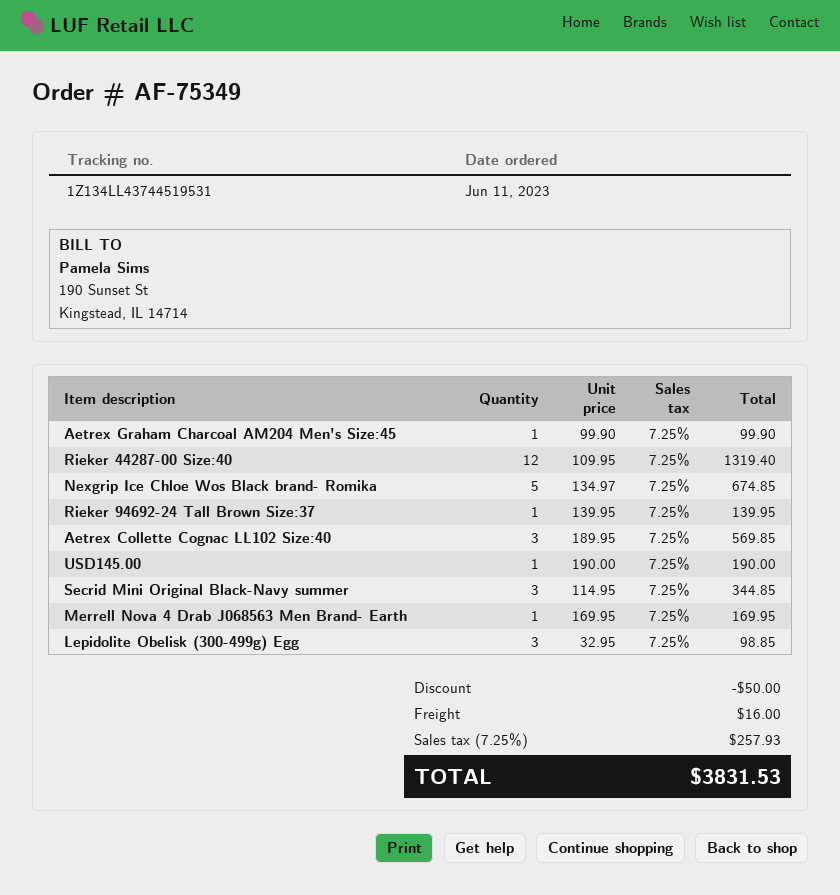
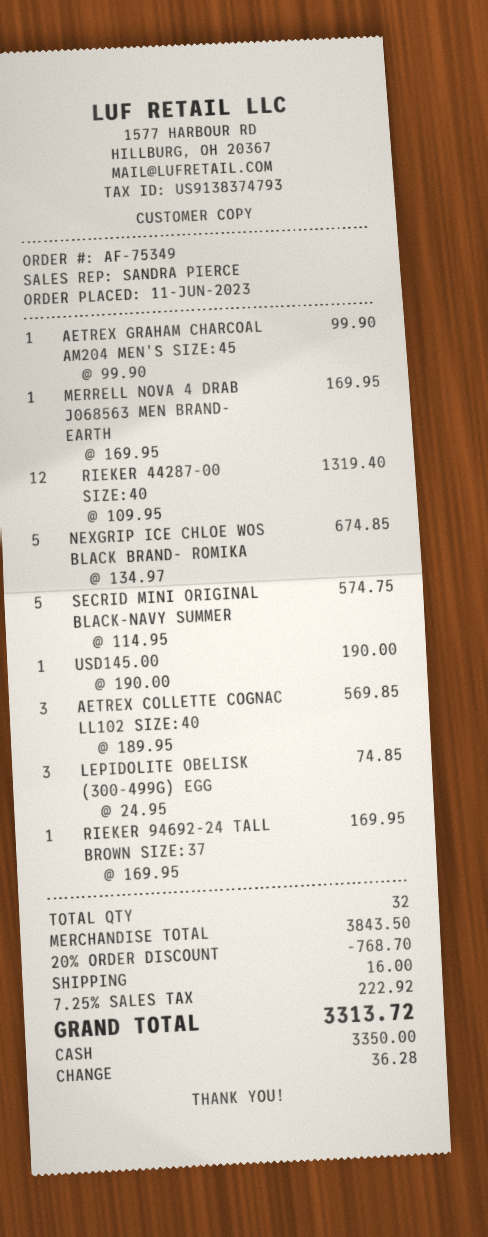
Rieker 94692-24 Tall Brown Size:37: 1 x 139.95 = 139.95 -> 1 x 169.95 = 169.95
Secrid Mini Original Black-Navy summer: 3 x 114.95 = 344.85 -> 5 x 114.95 = 574.75
Lepidolite Obelisk (300-499g) Egg: 3 x 32.95 = 98.85 -> 3 x 24.95 = 74.85
discount: 50.00 -> 768.70
tax: 7.25% = 257.93 -> 7.25% = 222.92
total: 3831.53 -> 3313.72

